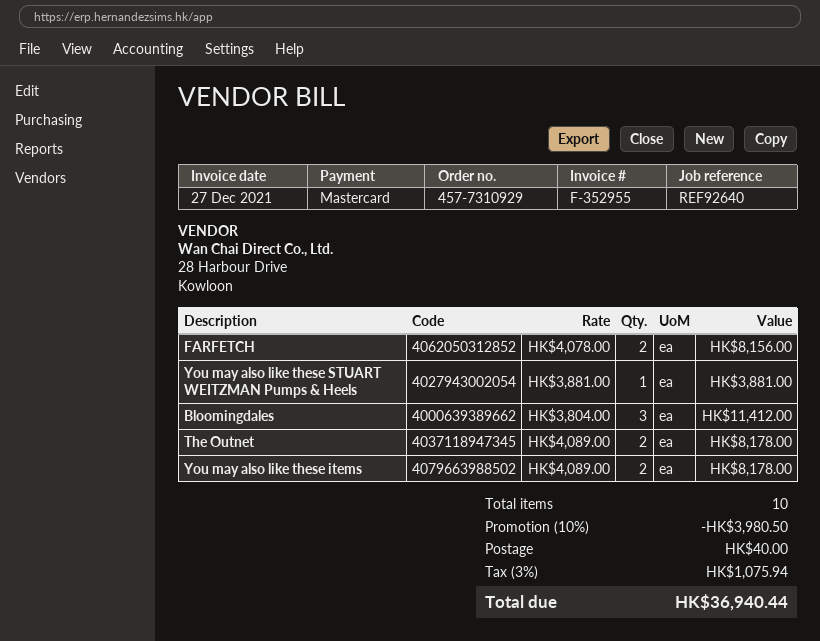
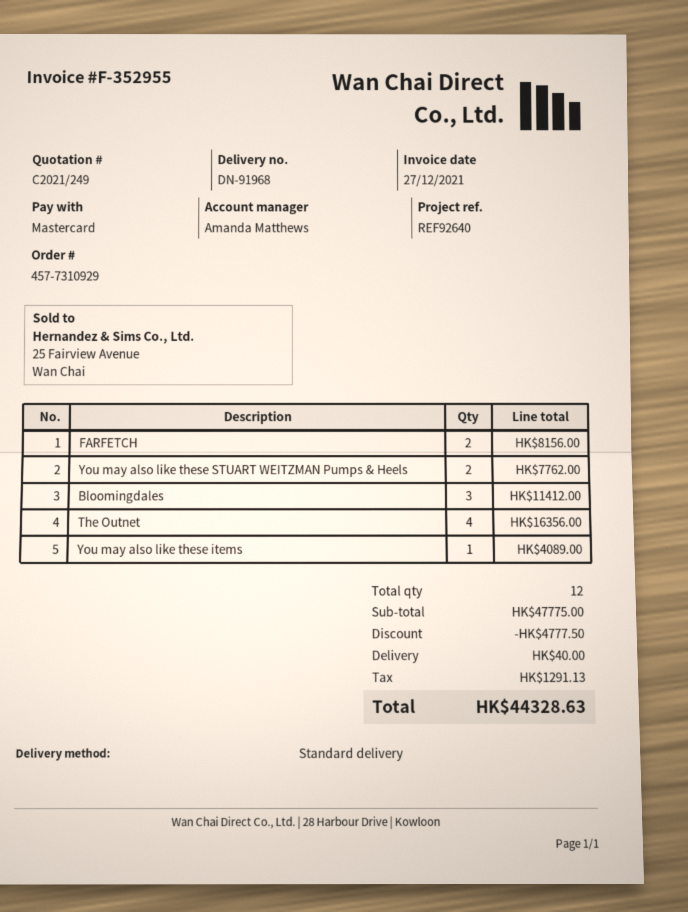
You may also like these STUART WEITZMAN Pumps & Heels: 1 for 3881.00 -> 2 for 7762.00
The Outnet: 2 for 8178.00 -> 4 for 16356.00
You may also like these items: 2 for 8178.00 -> 1 for 4089.00
total quantity: 10 -> 12
discount: 3980.50 -> 4777.50
tax: 1075.94 -> 1291.13
total: 36940.44 -> 44328.63

